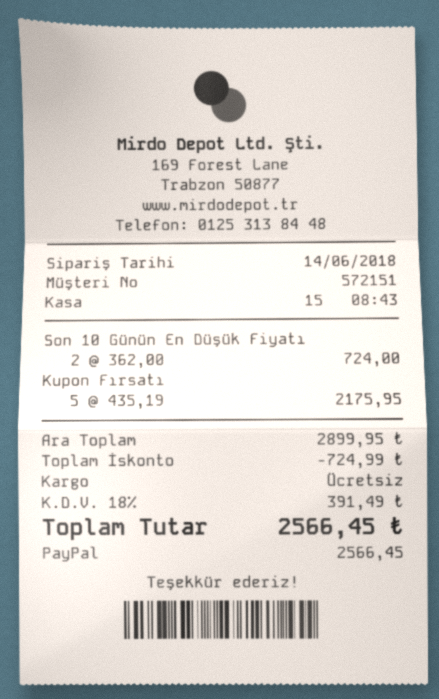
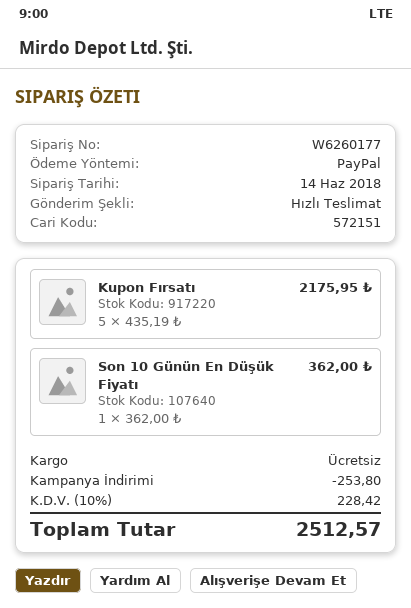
Son 10 Günün En Düşük Fiyatı: 2 x 362.00 = 724.00 -> 1 x 362.00 = 362.00
discount: 724.99 -> 253.80
tax: 18% = 391.49 -> 10% = 228.42
total: 2566.45 -> 2512.57

